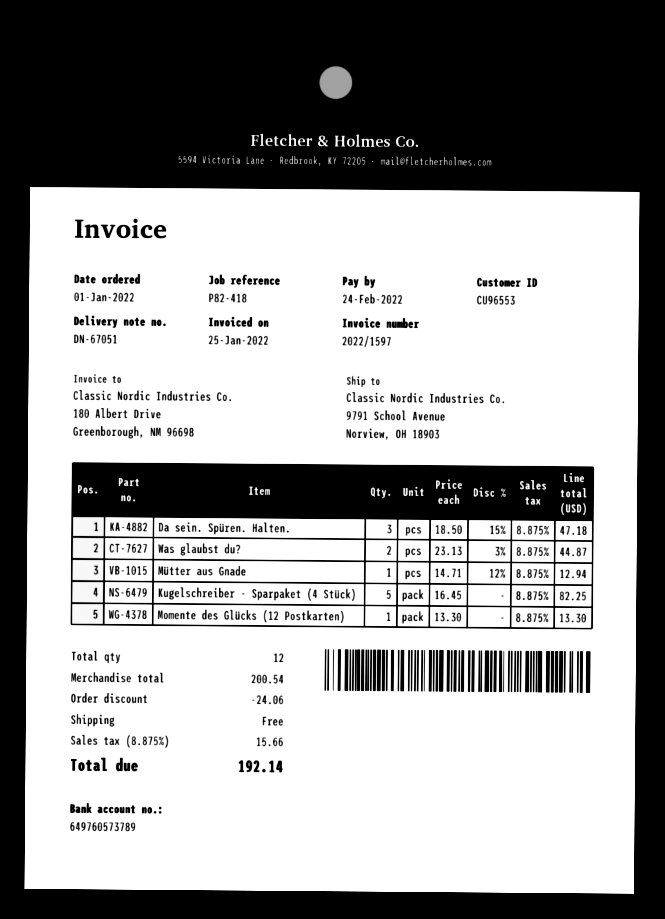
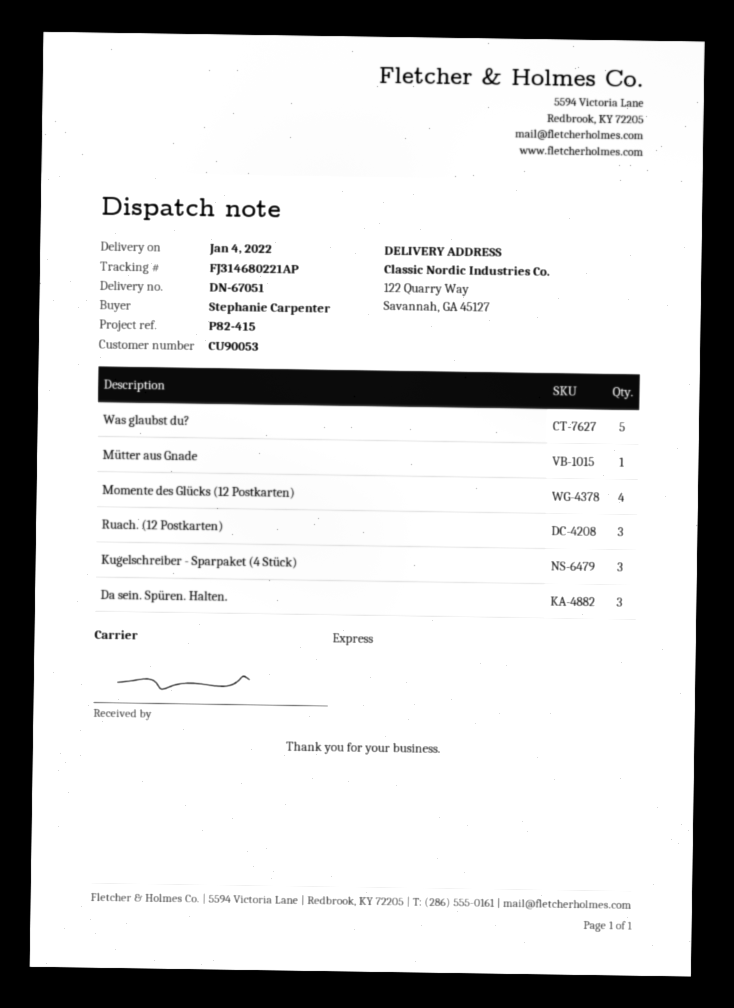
customer number: CU96553 -> CU90053
reference: P82-418 -> P82-415
ship to: 9791 School Avenue, Norview, OH 18903 -> 122 Quarry Way, Savannah, GA 45127
Was glaubst du?: 2 -> 5
Kugelschreiber - Sparpaket (4 Stück): 5 -> 3
Momente des Glücks (12 Postkarten): 1 -> 4
Ruach. (12 Postkarten): none -> 3

